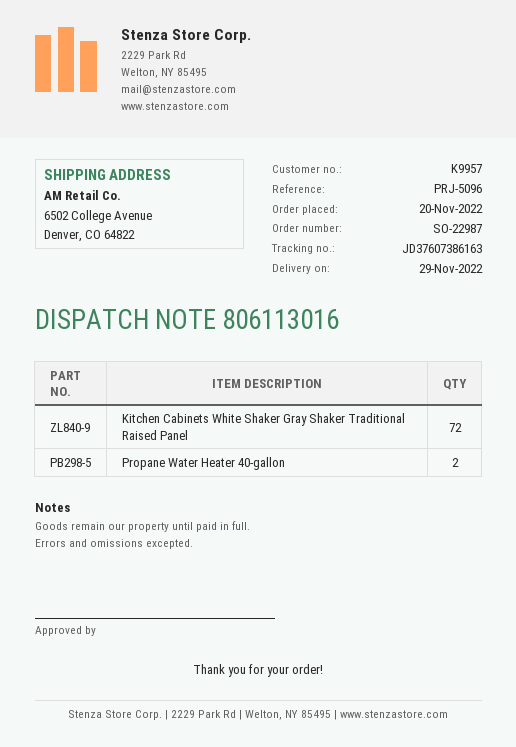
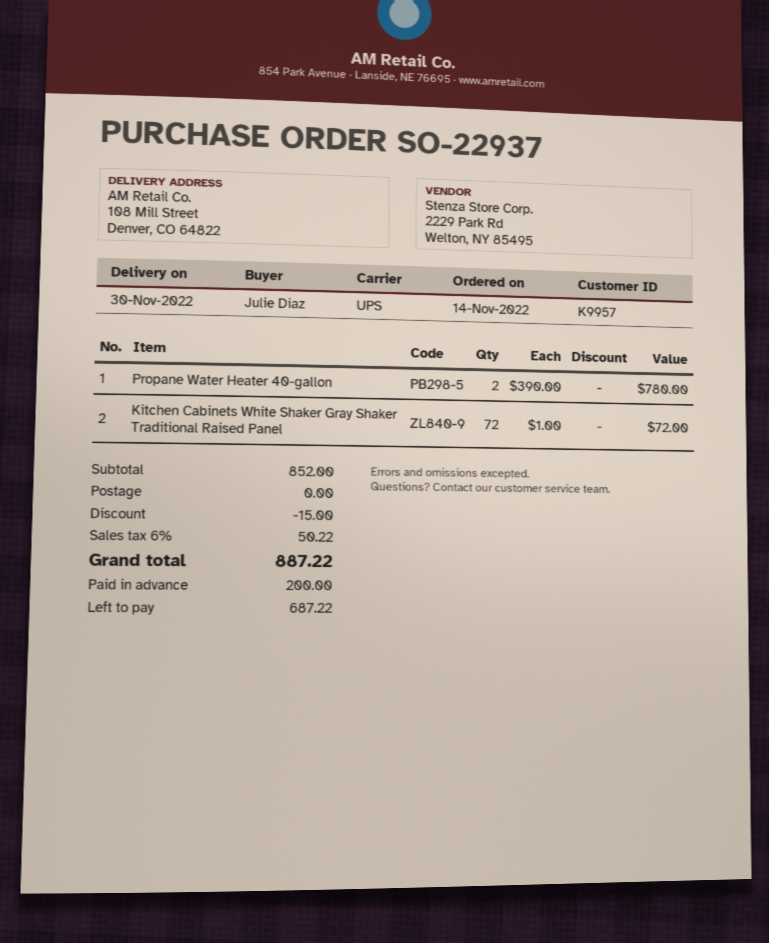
order number: SO-22987 -> SO-22937
order date: 2022-11-20 -> 2022-11-14
delivery date: 2022-11-29 -> 2022-11-30
ship to: 6502 College Avenue, Denver, CO 64822 -> 108 Mill Street, Denver, CO 64822

